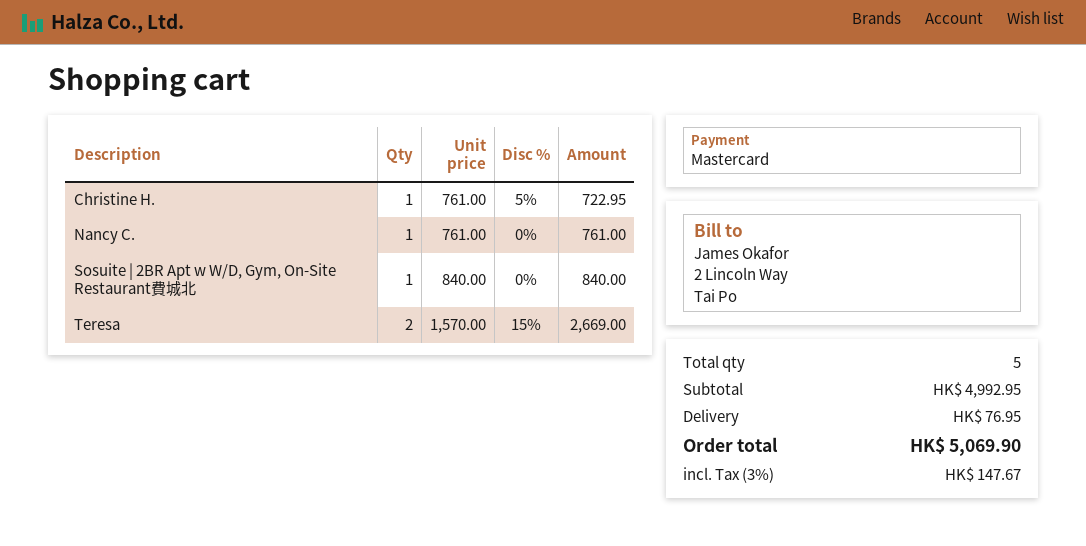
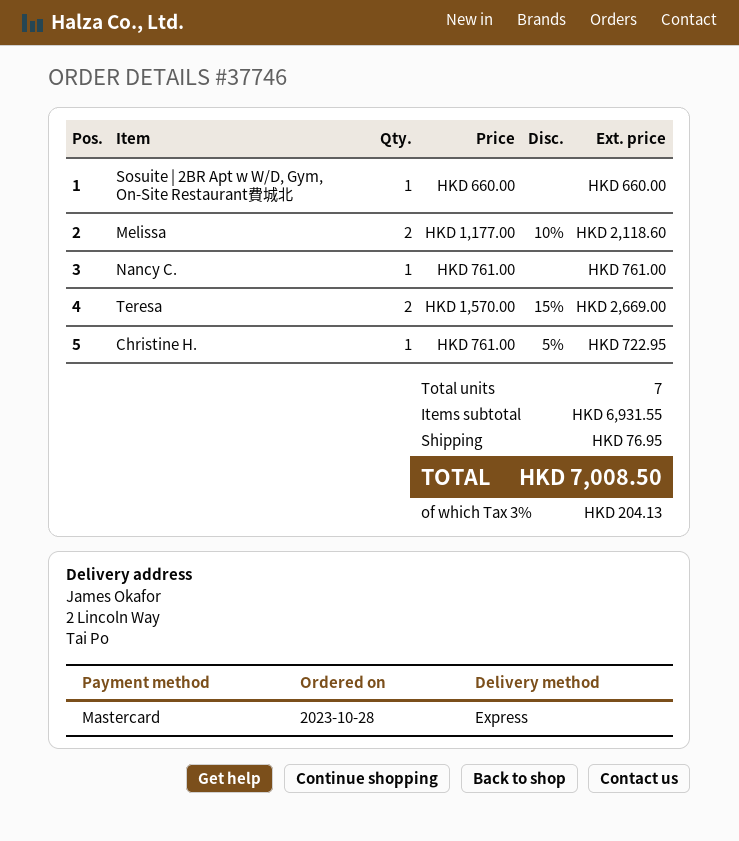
Sosuite | 2BR Apt w W/D, Gym, On-Site Restaurant費城北: 1 x 840.00 = 840.00 -> 1 x 660.00 = 660.00
Melissa: none -> 2 x 1177.00 - 10% = 2118.60
total quantity: 5 -> 7
subtotal: 4992.95 -> 6931.55
tax: 3% = 147.67 -> 3% = 204.13
total: 5069.90 -> 7008.50

